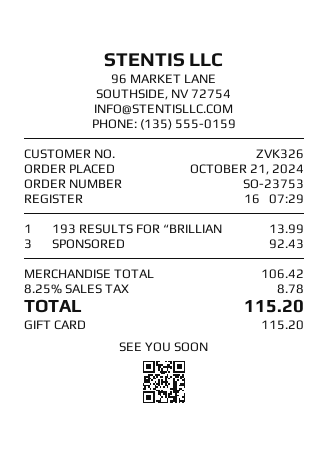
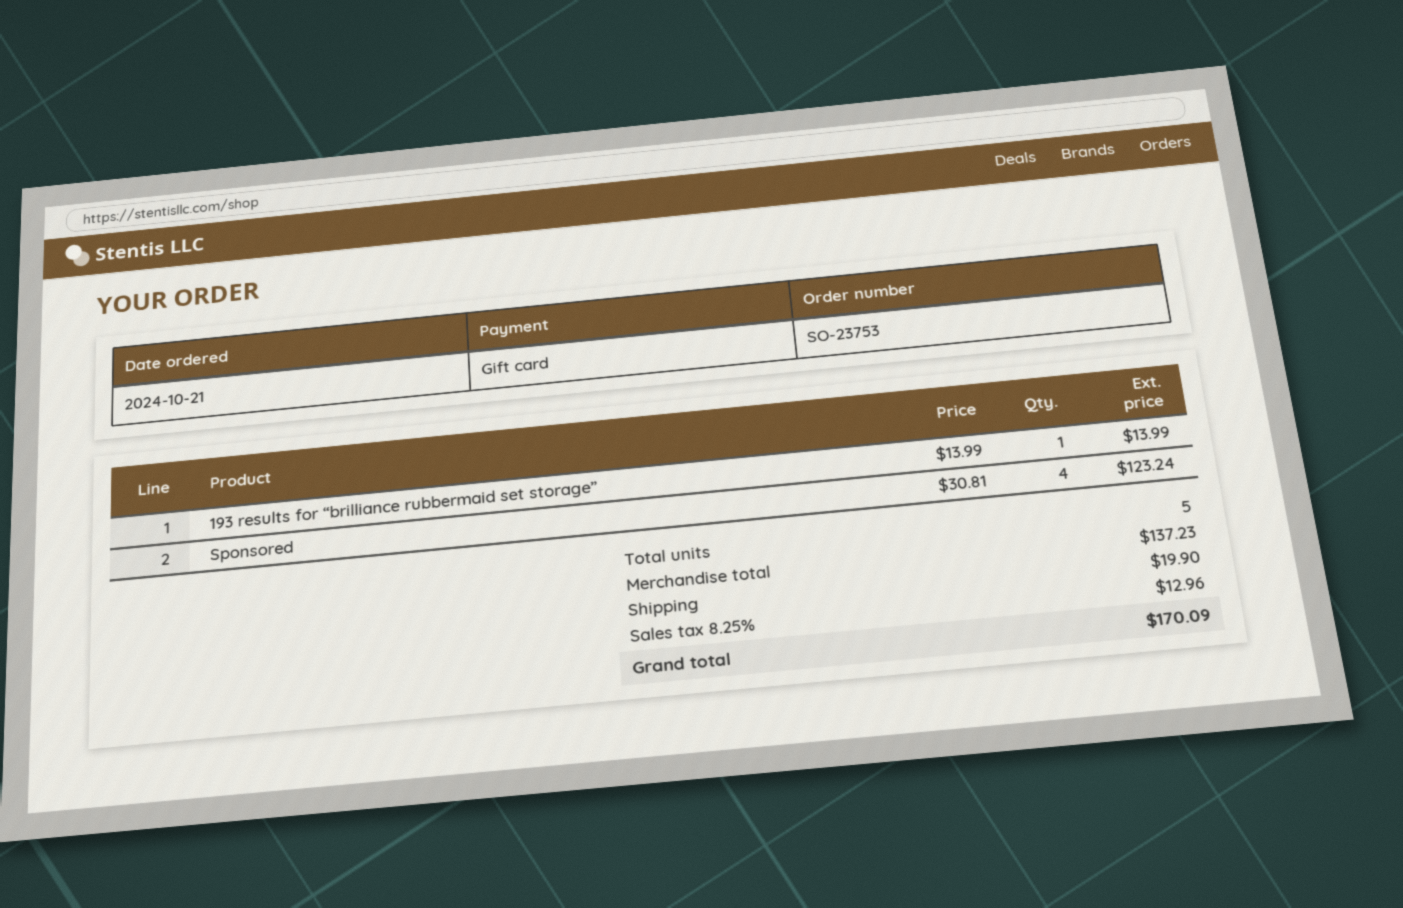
SPONSORED: 3 for 92.43 -> 4 for 123.24
subtotal: 106.42 -> 137.23
shipping: none -> 19.90
tax: 8.25% = 8.78 -> 8.25% = 12.96
total: 115.20 -> 170.09

